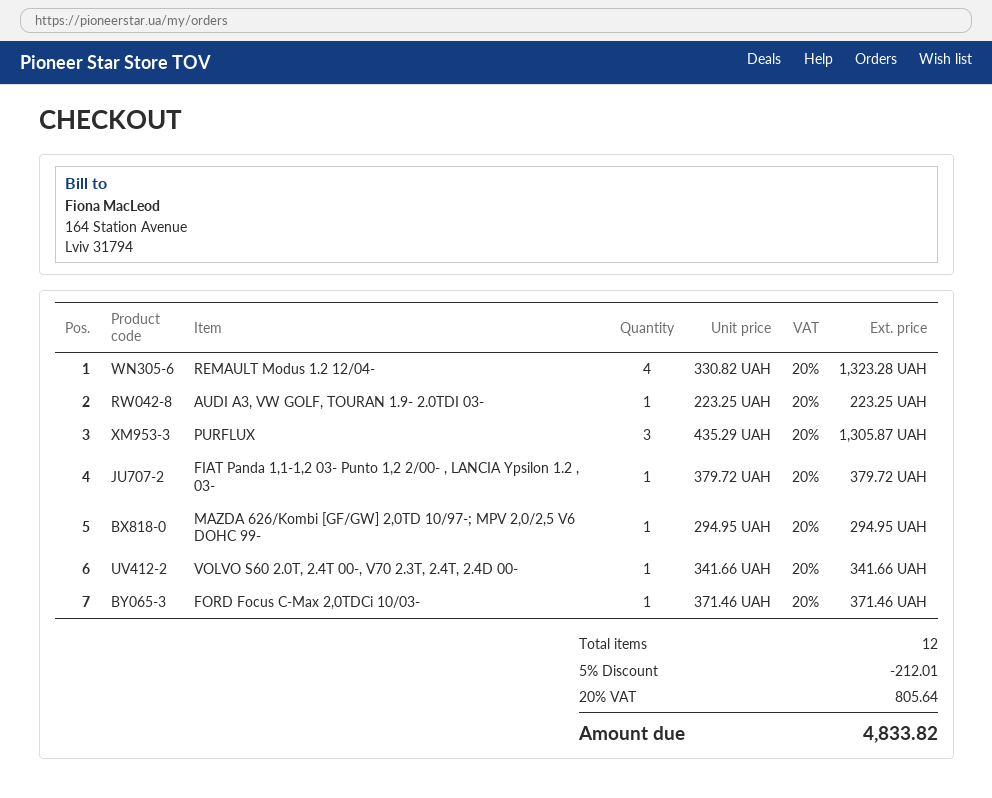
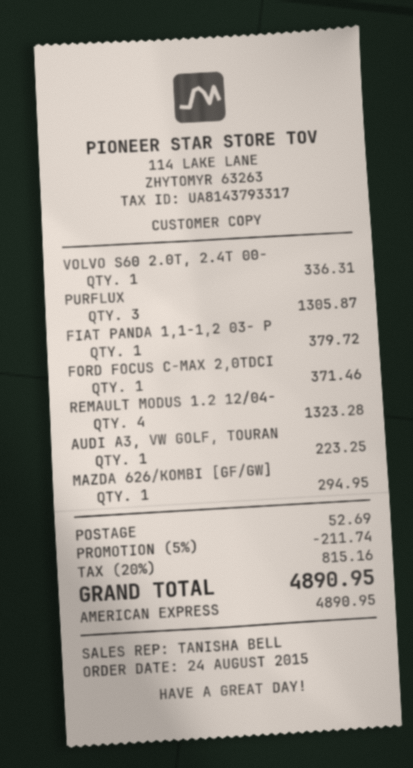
VOLVO S60 2.0T, 2.4T 00-, V70 2.3T, 2.4T, 2.4D 00-: 1 for 341.66 -> 1 for 336.31
discount: 5% = 212.01 -> 5% = 211.74
shipping: none -> 52.69
tax: 20% = 805.64 -> 20% = 815.16
total: 4833.82 -> 4890.95

